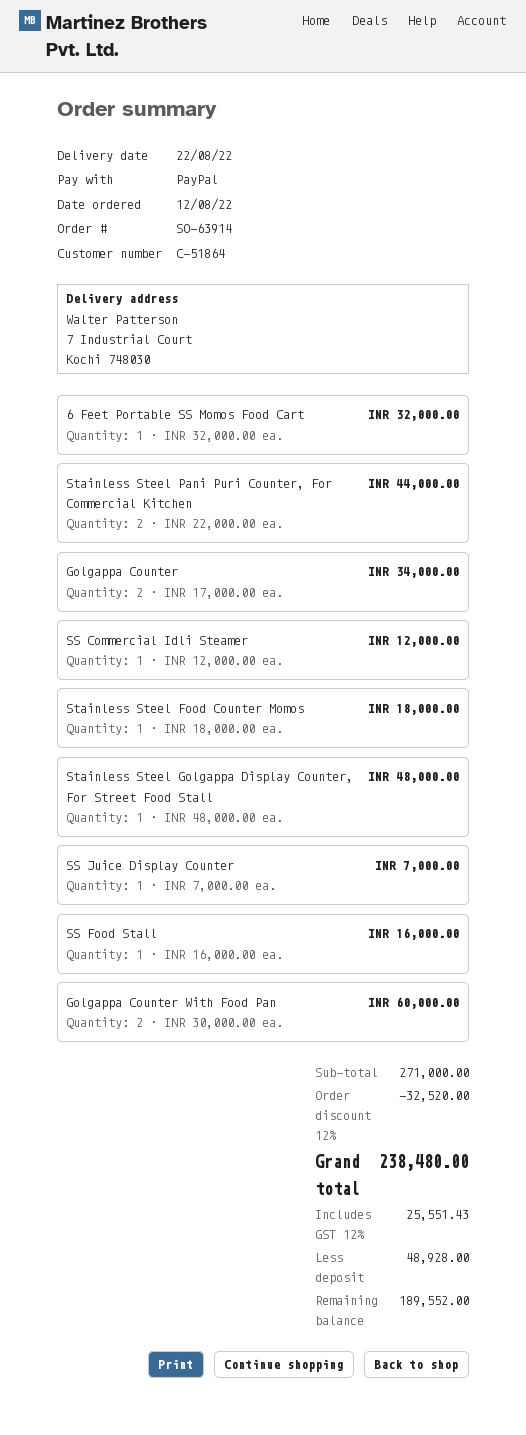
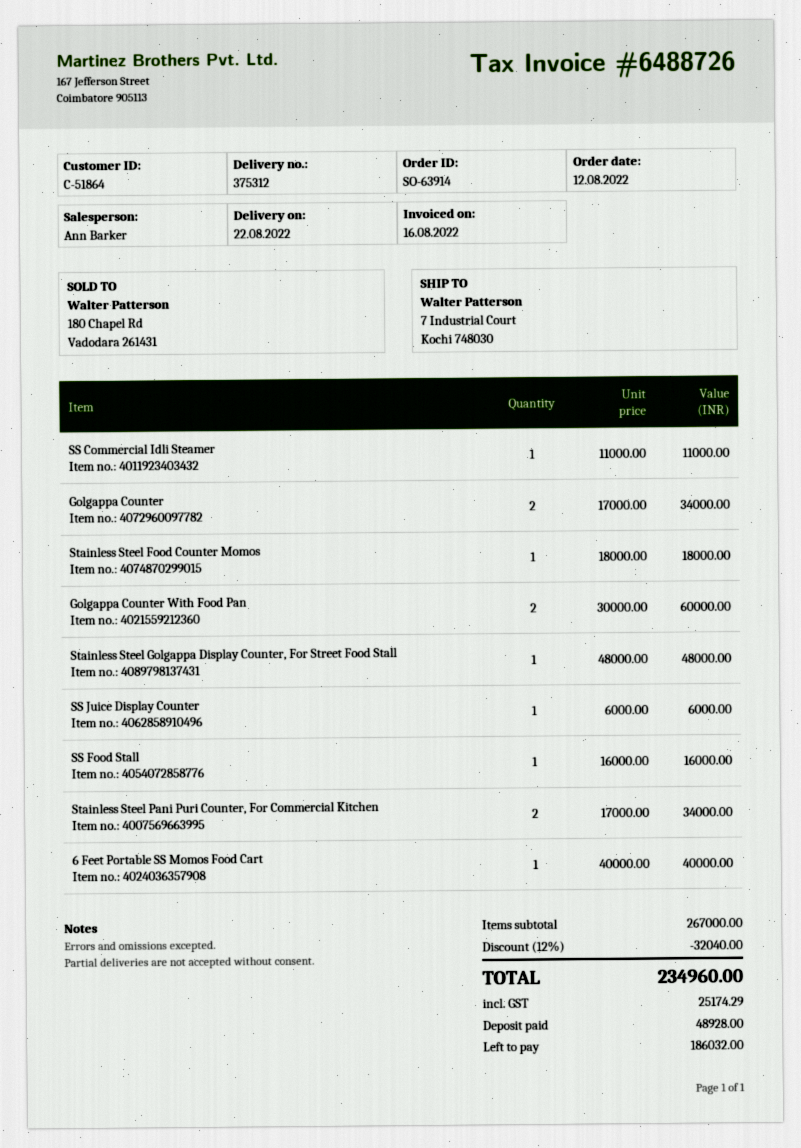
6 Feet Portable SS Momos Food Cart: 1 x 32000.00 = 32000.00 -> 1 x 40000.00 = 40000.00
Stainless Steel Pani Puri Counter, For Commercial Kitchen: 2 x 22000.00 = 44000.00 -> 2 x 17000.00 = 34000.00
SS Commercial Idli Steamer: 1 x 12000.00 = 12000.00 -> 1 x 11000.00 = 11000.00
SS Juice Display Counter: 1 x 7000.00 = 7000.00 -> 1 x 6000.00 = 6000.00
subtotal: 271000.00 -> 267000.00
discount: 12% = 32520.00 -> 12% = 32040.00
tax: 25551.43 -> 25174.29
total: 238480.00 -> 234960.00
balance: 189552.00 -> 186032.00

